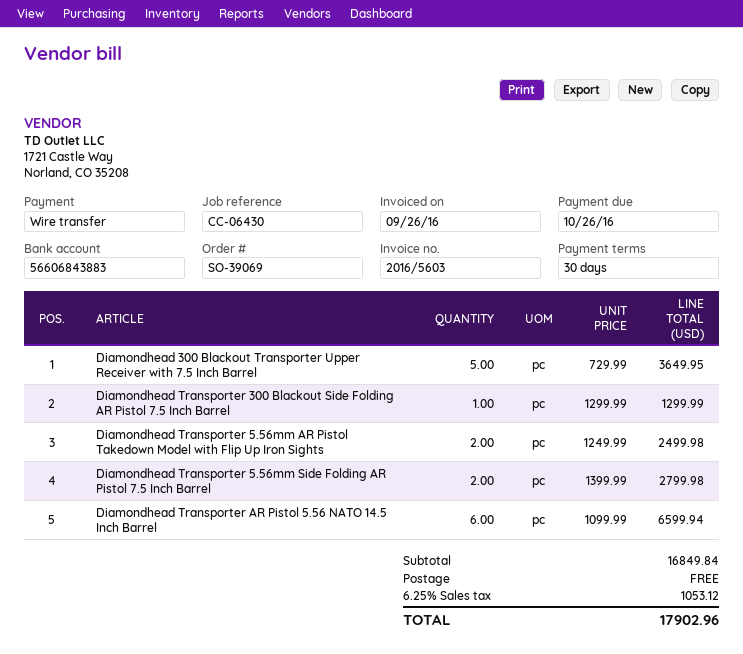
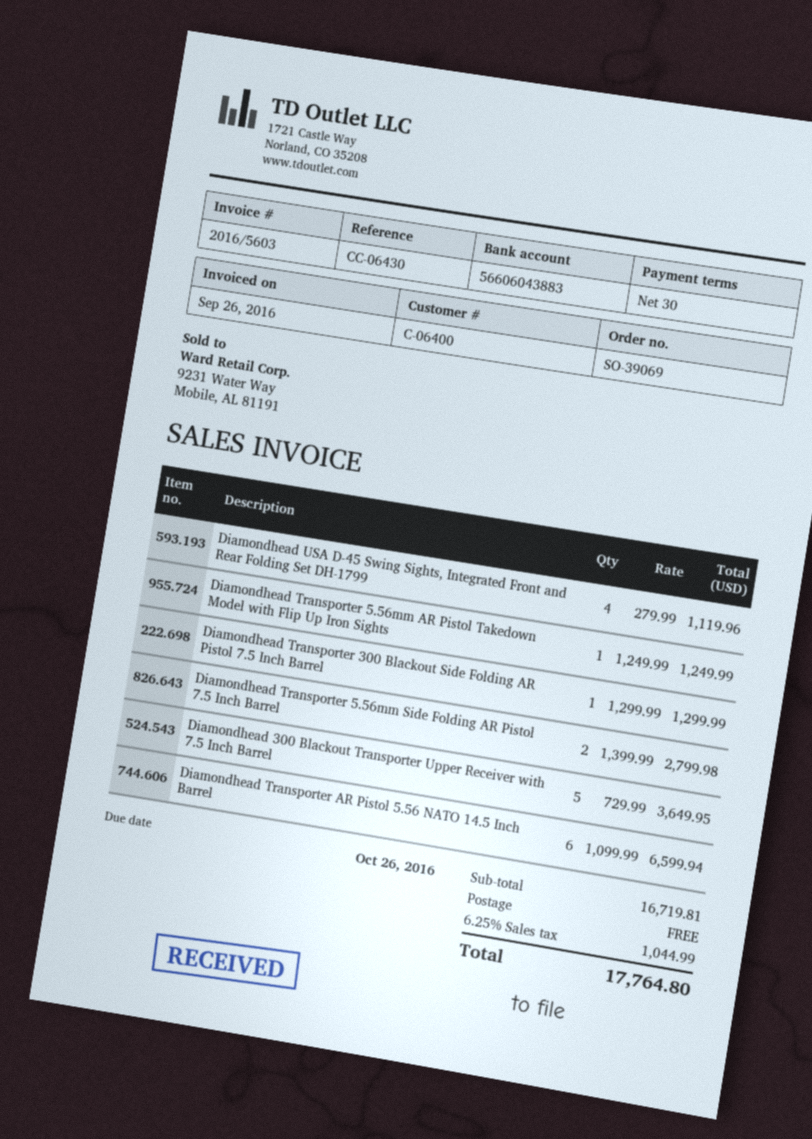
bank account: 56606843883 -> 56606043883
Diamondhead Transporter 5.56mm AR Pistol Takedown Model with Flip Up Iron Sights: 2 x 1249.99 = 2499.98 -> 1 x 1249.99 = 1249.99
Diamondhead USA D-45 Swing Sights, Integrated Front and Rear Folding Set DH-1799: none -> 4 x 279.99 = 1119.96
subtotal: 16849.84 -> 16719.81
tax: 6.25% = 1053.12 -> 6.25% = 1044.99
total: 17902.96 -> 17764.80

